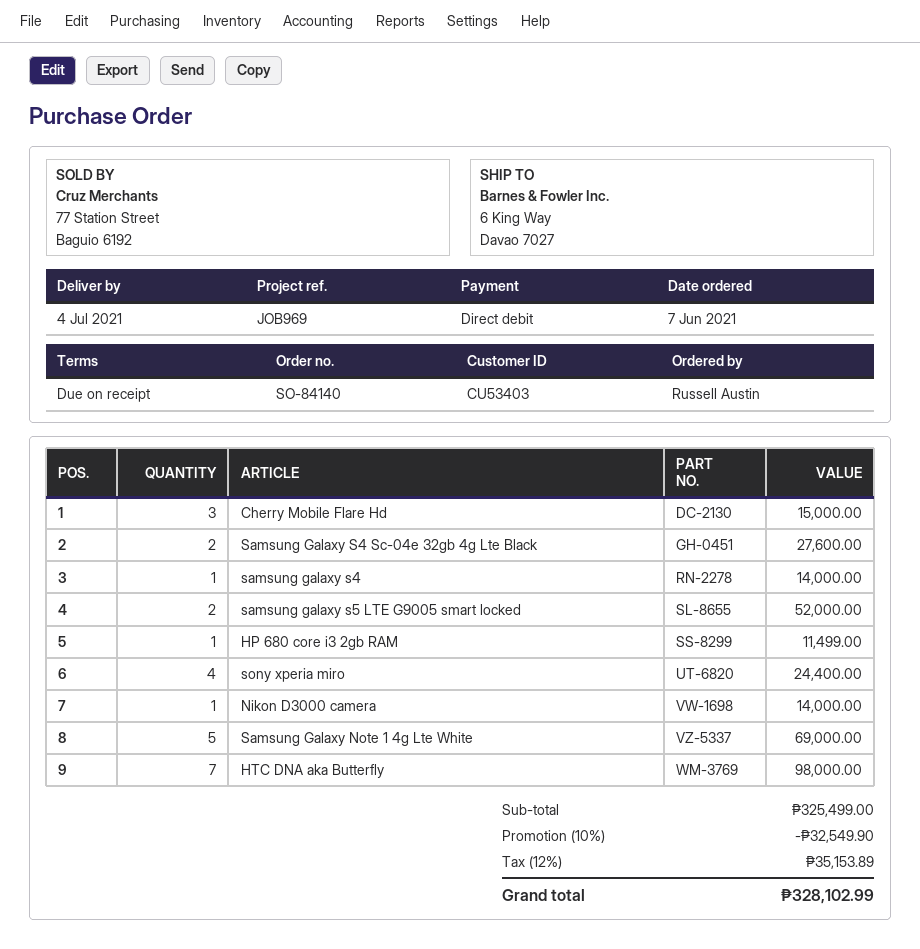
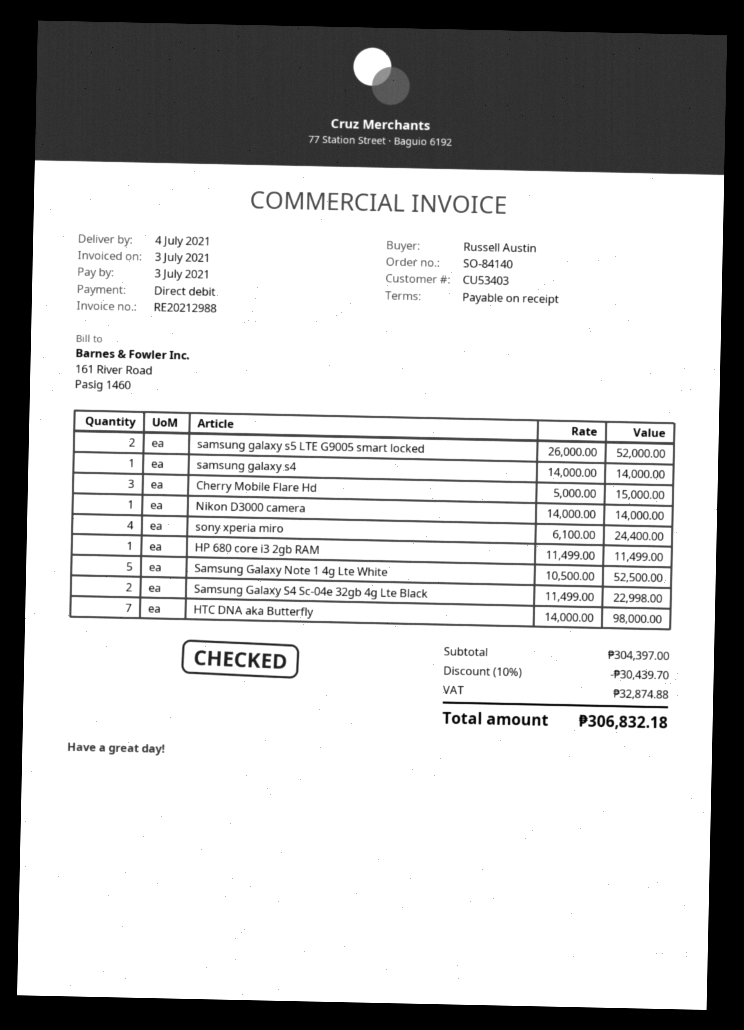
Samsung Galaxy S4 Sc-04e 32gb 4g Lte Black: 2 for 27600.00 -> 2 for 22998.00
Samsung Galaxy Note 1 4g Lte White: 5 for 69000.00 -> 5 for 52500.00
subtotal: 325499.00 -> 304397.00
discount: 10% = 32549.90 -> 10% = 30439.70
tax: 35153.89 -> 32874.88
total: 328102.99 -> 306832.18

